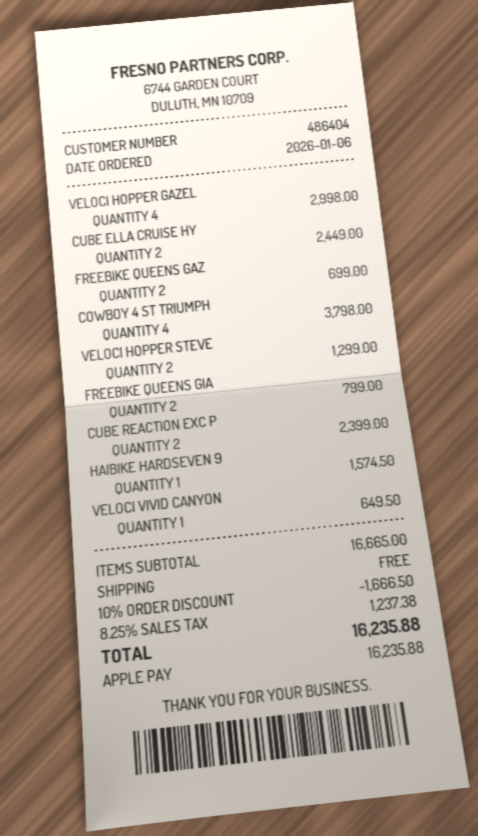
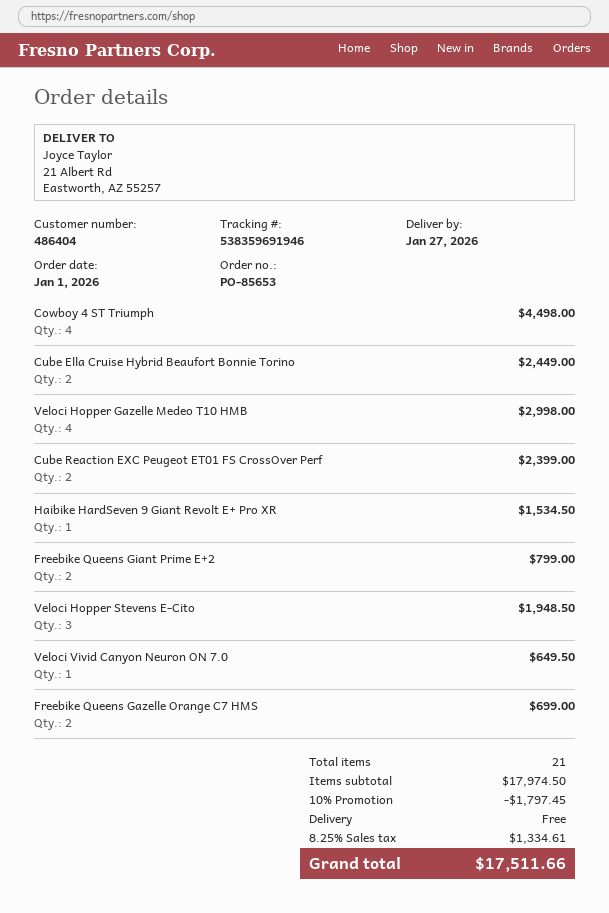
order date: 2026-01-06 -> 2026-01-01
COWBOY 4 ST TRIUMPH: 4 for 3798.00 -> 4 for 4498.00
VELOCI HOPPER STEVE: 2 for 1299.00 -> 3 for 1948.50
HAIBIKE HARDSEVEN 9: 1 for 1574.50 -> 1 for 1534.50
subtotal: 16665.00 -> 17974.50
discount: 10% = 1666.50 -> 10% = 1797.45
tax: 8.25% = 1237.38 -> 8.25% = 1334.61
total: 16235.88 -> 17511.66

